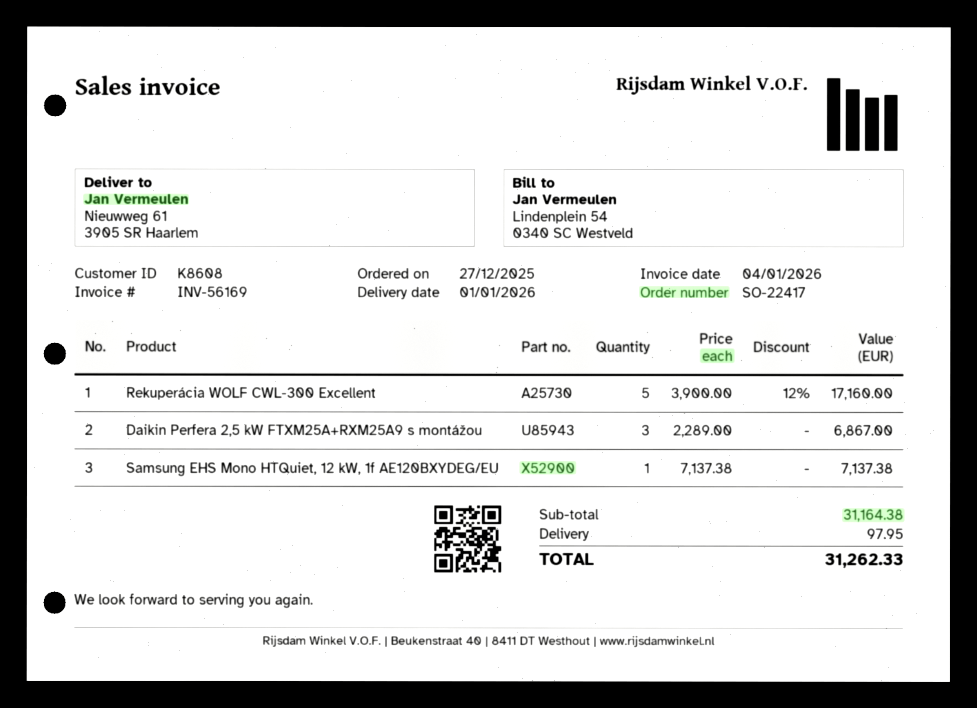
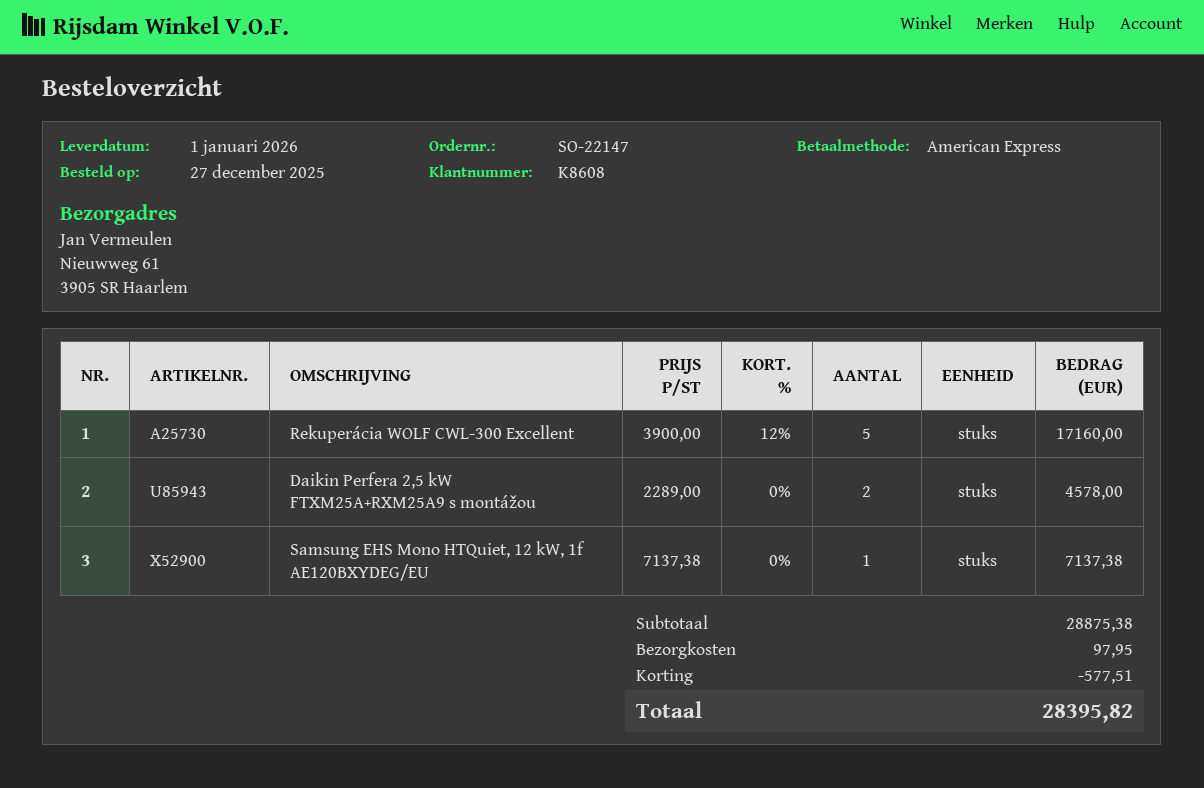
order number: SO-22417 -> SO-22147
Daikin Perfera 2,5 kW FTXM25A+RXM25A9 s montážou: 3 x 2289.00 = 6867.00 -> 2 x 2289.00 = 4578.00
subtotal: 31164.38 -> 28875.38
discount: none -> 577.51
total: 31262.33 -> 28395.82

